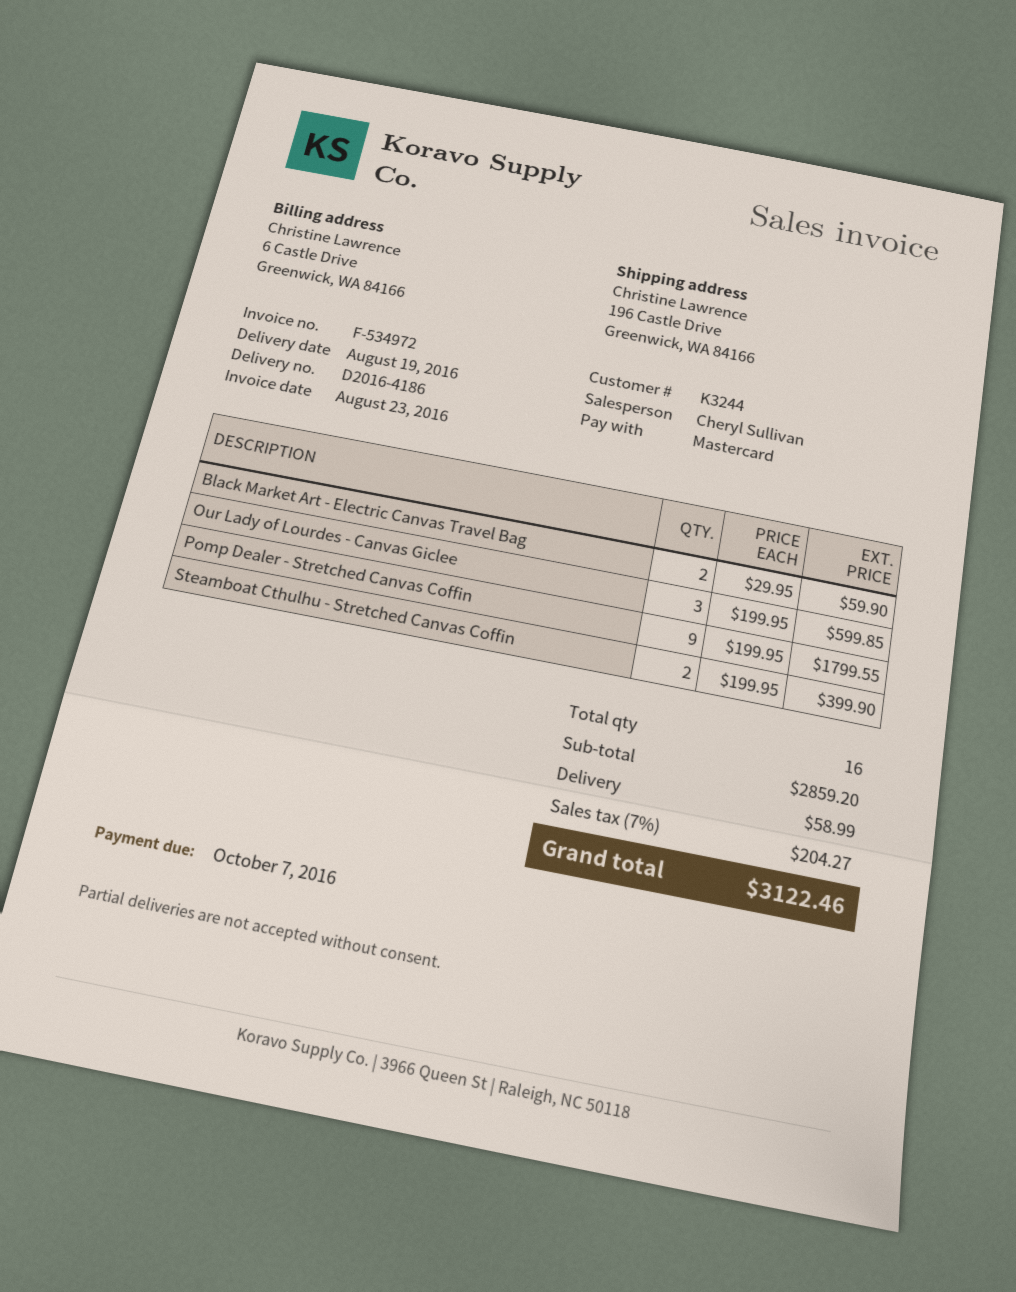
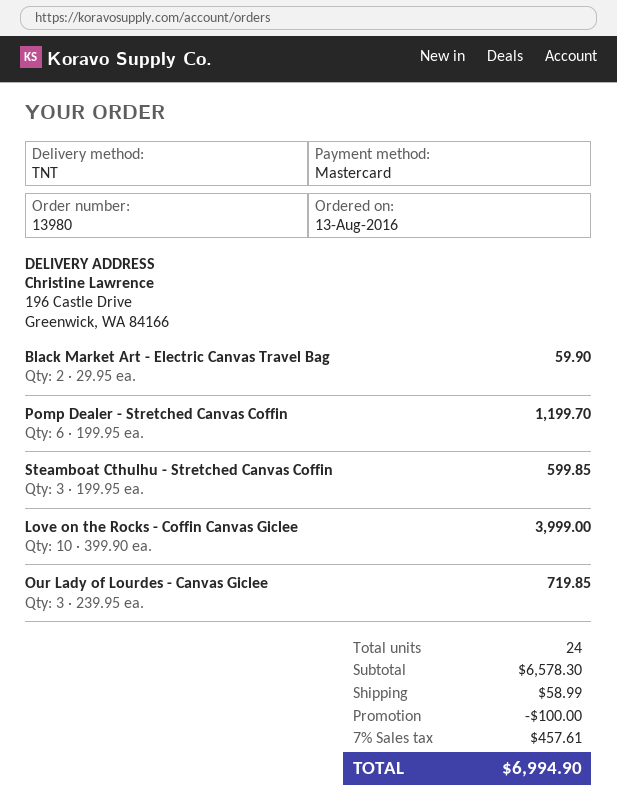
Our Lady of Lourdes - Canvas Giclee: 3 x 199.95 = 599.85 -> 3 x 239.95 = 719.85
Pomp Dealer - Stretched Canvas Coffin: 9 x 199.95 = 1799.55 -> 6 x 199.95 = 1199.70
Steamboat Cthulhu - Stretched Canvas Coffin: 2 x 199.95 = 399.90 -> 3 x 199.95 = 599.85
Love on the Rocks - Coffin Canvas Giclee: none -> 10 x 399.90 = 3999.00
total quantity: 16 -> 24
subtotal: 2859.20 -> 6578.30
discount: none -> 100.00
tax: 7% = 204.27 -> 7% = 457.61
total: 3122.46 -> 6994.90

